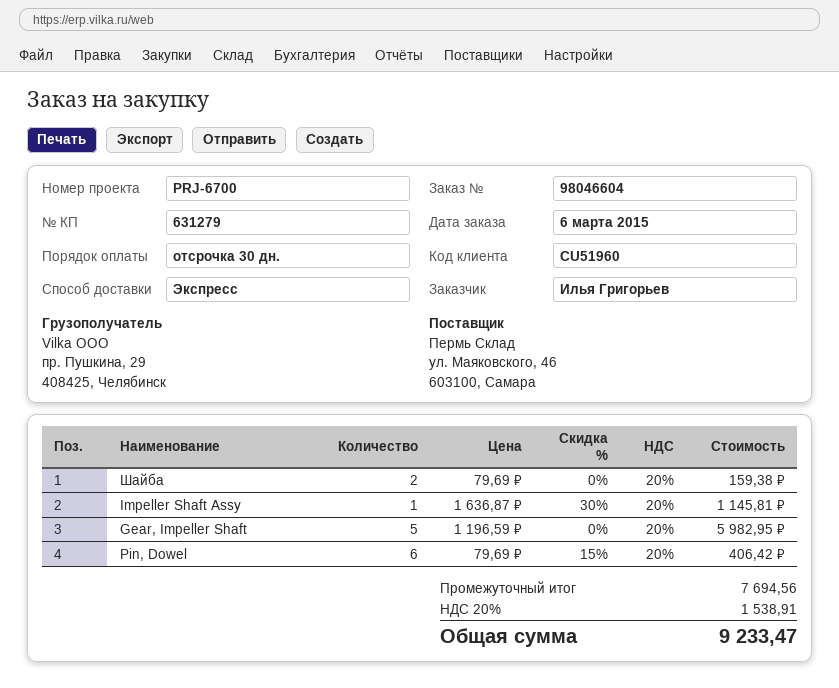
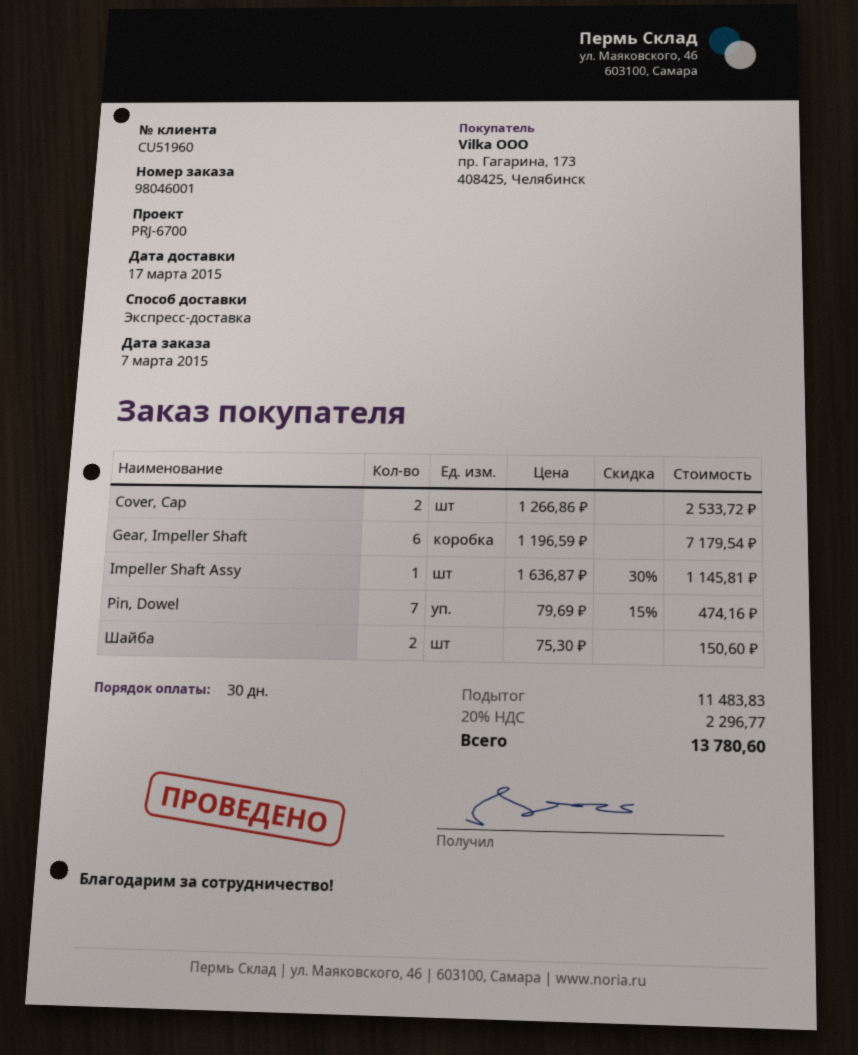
order number: 98046604 -> 98046001
order date: 2015-03-06 -> 2015-03-07
Шайба: 2 x 79.69 = 159.38 -> 2 x 75.30 = 150.60
Gear, Impeller Shaft: 5 x 1196.59 = 5982.95 -> 6 x 1196.59 = 7179.54
Pin, Dowel: 6 x 79.69 - 15% = 406.42 -> 7 x 79.69 - 15% = 474.16
Cover, Cap: none -> 2 x 1266.86 = 2533.72
subtotal: 7694.56 -> 11483.83
tax: 20% = 1538.91 -> 20% = 2296.77
total: 9233.47 -> 13780.60

